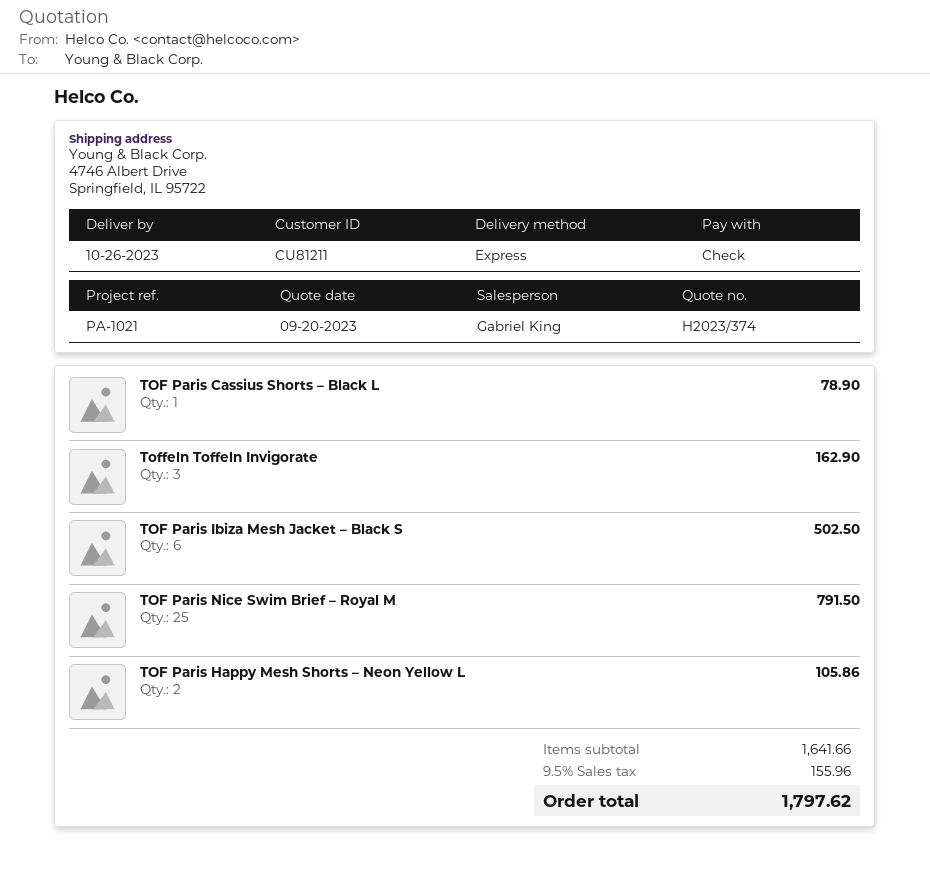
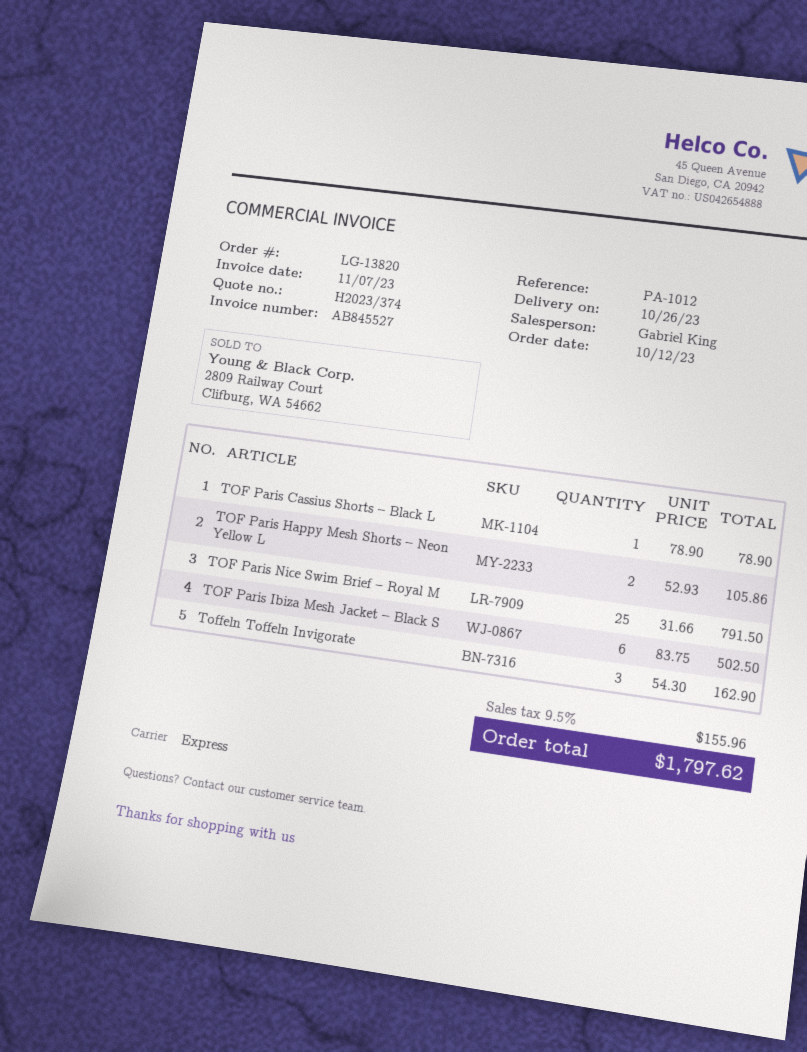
reference: PA-1021 -> PA-1012

